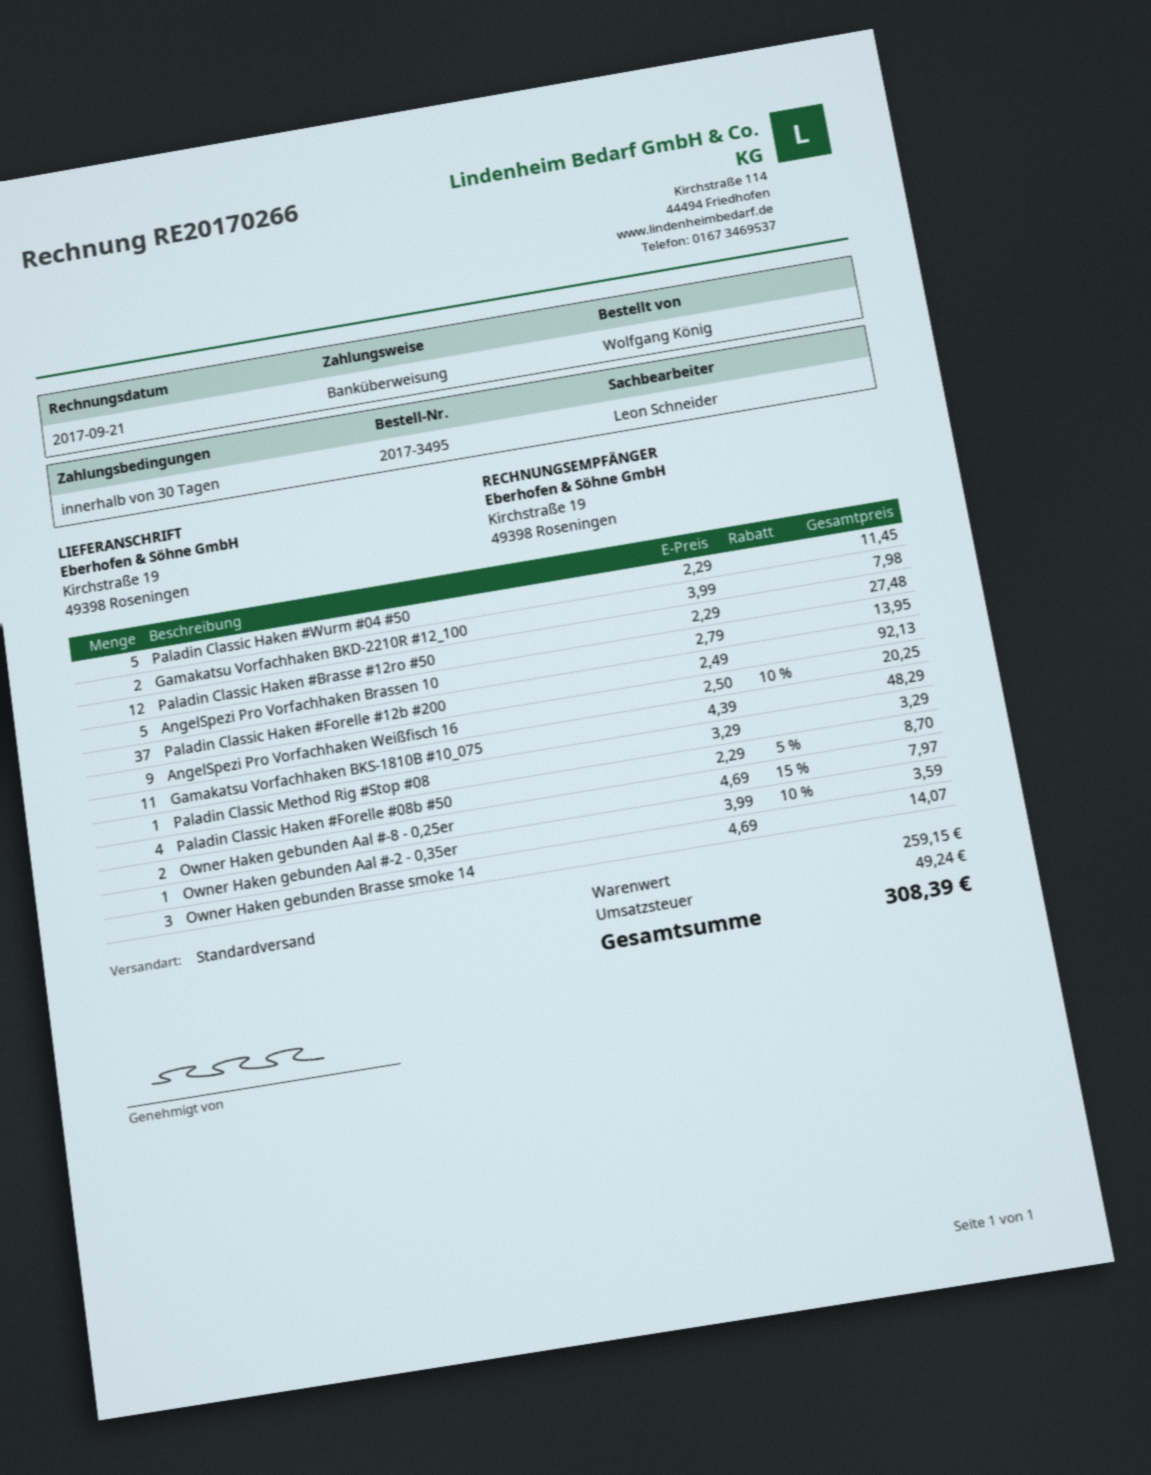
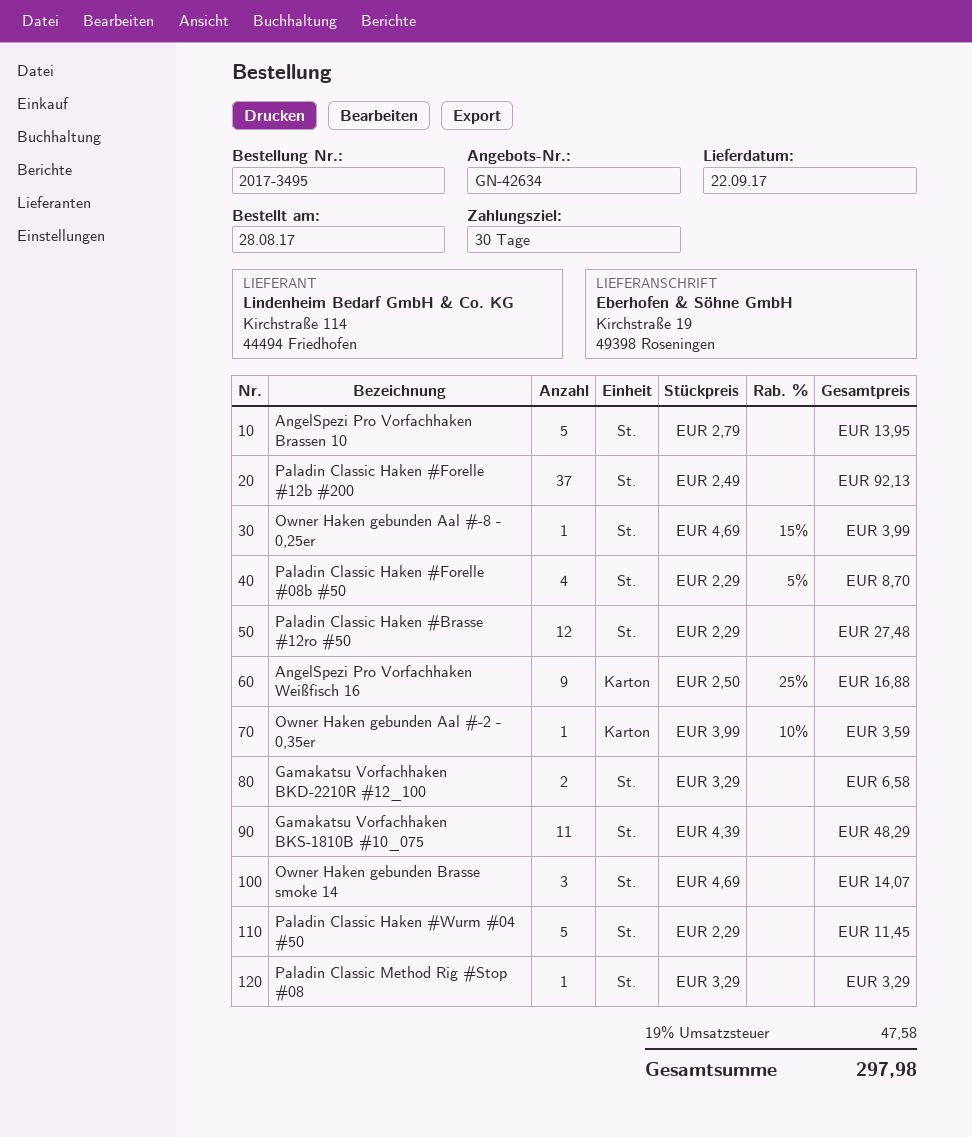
Gamakatsu Vorfachhaken BKD-2210R #12_100: 2 x 3.99 = 7.98 -> 2 x 3.29 = 6.58
AngelSpezi Pro Vorfachhaken Weißfisch 16: 9 x 2.50 - 10% = 20.25 -> 9 x 2.50 - 25% = 16.88
Owner Haken gebunden Aal #-8 - 0,25er: 2 x 4.69 - 15% = 7.97 -> 1 x 4.69 - 15% = 3.99
tax: 49.24 -> 47.58
total: 308.39 -> 297.98

